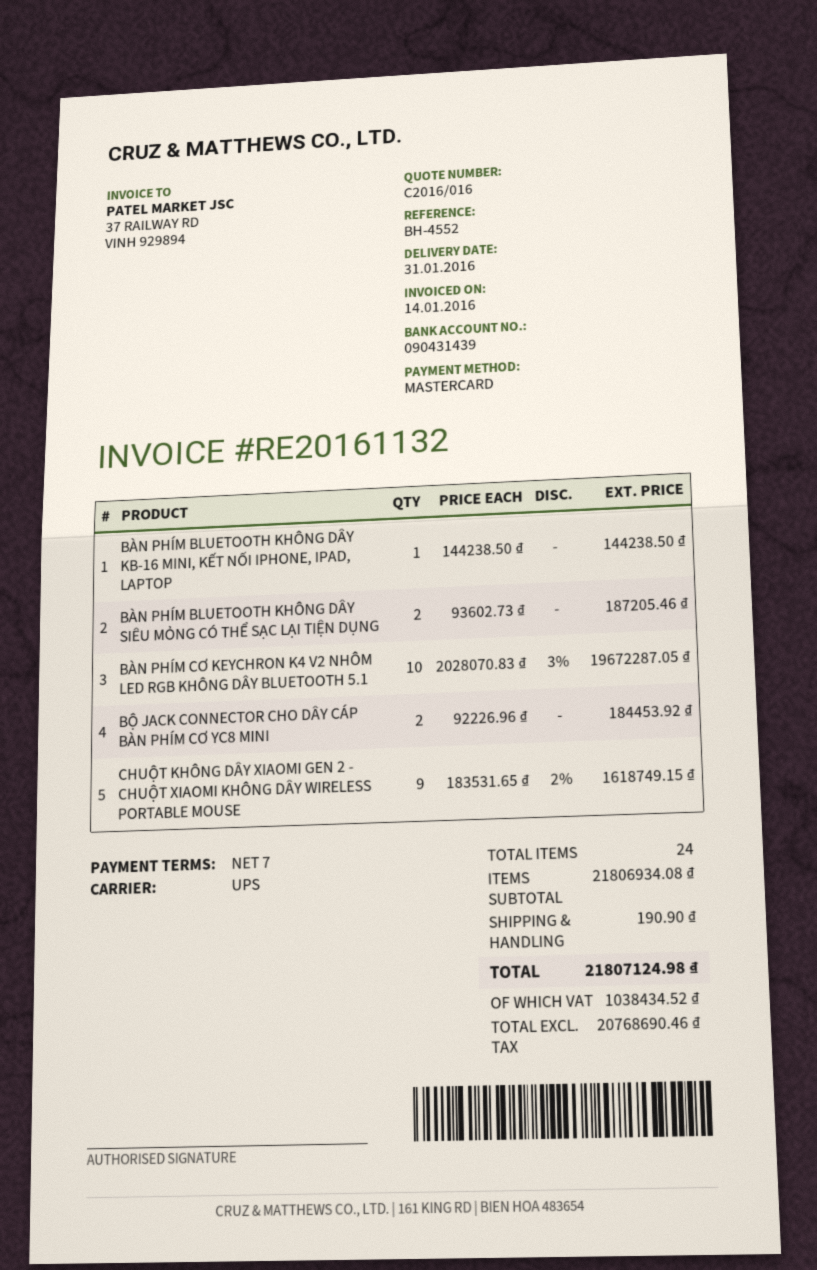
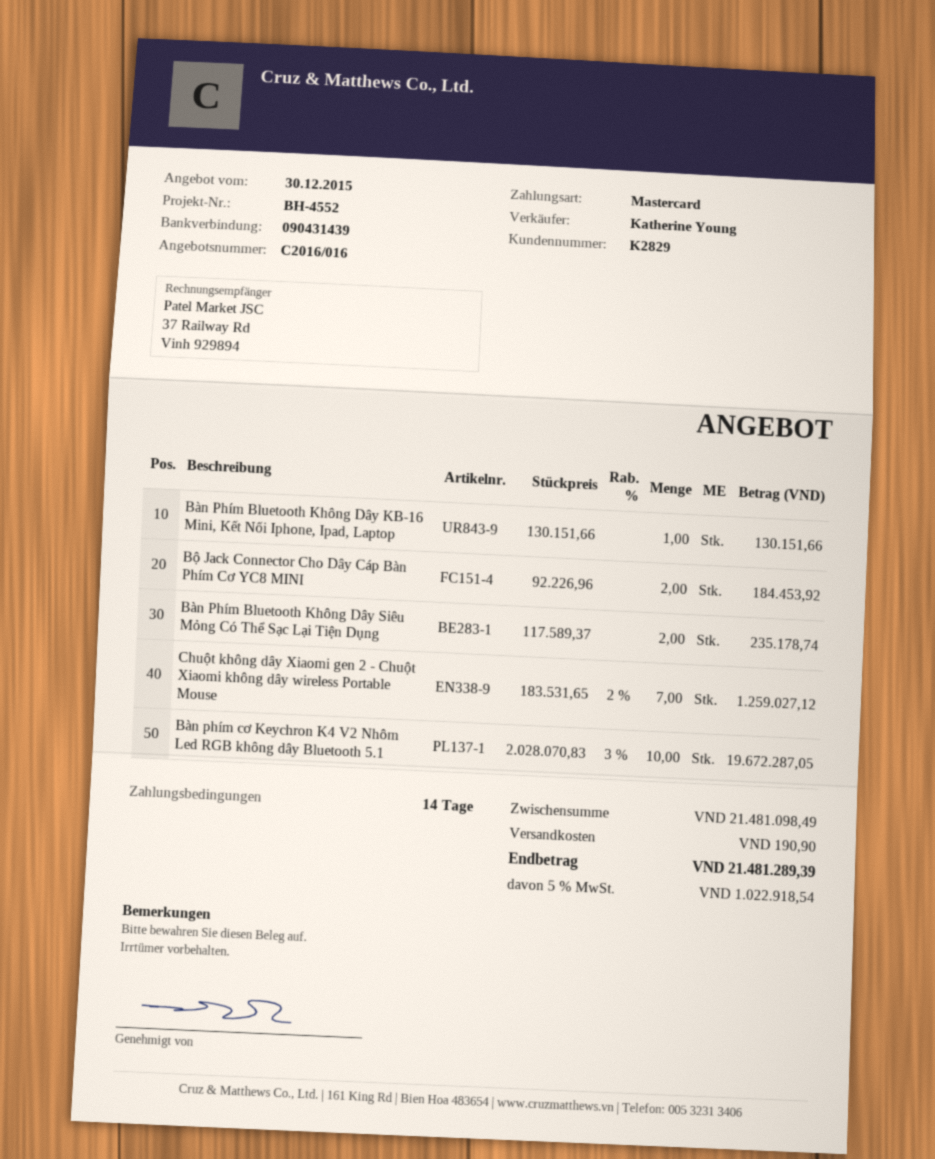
payment terms: 7 days -> 14 days
BÀN PHÍM BLUETOOTH KHÔNG DÂY KB-16 MINI, KẾT NỐI IPHONE, IPAD, LAPTOP: 1 x 144238.50 = 144238.50 -> 1 x 130151.66 = 130151.66
BÀN PHÍM BLUETOOTH KHÔNG DÂY SIÊU MỎNG CÓ THỂ SẠC LẠI TIỆN DỤNG: 2 x 93602.73 = 187205.46 -> 2 x 117589.37 = 235178.74
CHUỘT KHÔNG DÂY XIAOMI GEN 2 - CHUỘT XIAOMI KHÔNG DÂY WIRELESS PORTABLE MOUSE: 9 x 183531.65 - 2% = 1618749.15 -> 7 x 183531.65 - 2% = 1259027.12
subtotal: 21806934.08 -> 21481098.49
tax: 1038434.52 -> 1022918.54
total: 21807124.98 -> 21481289.39

